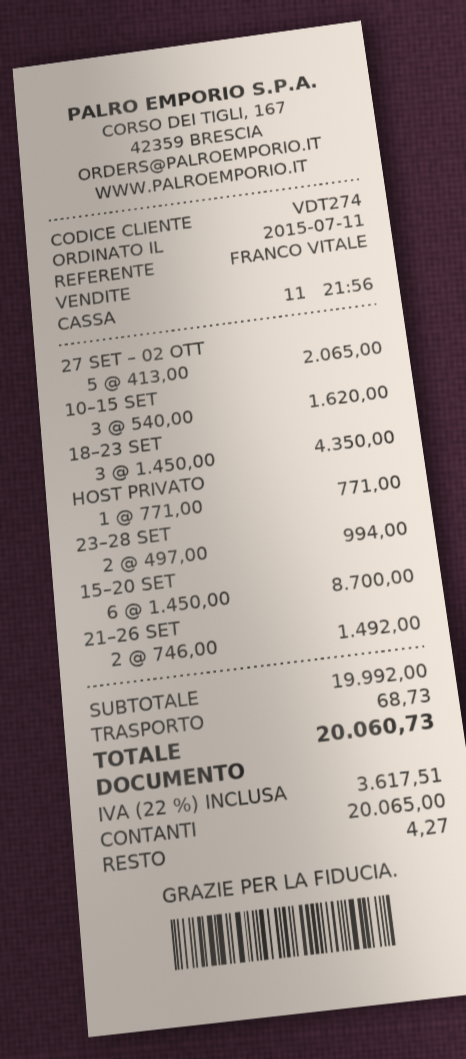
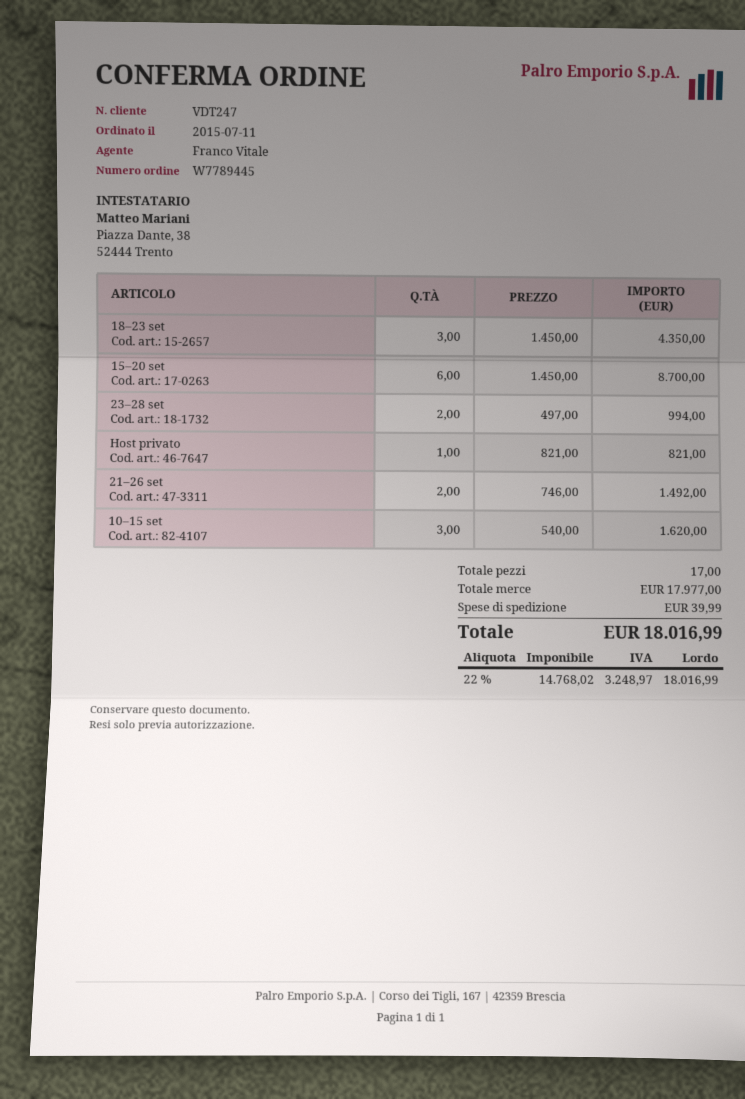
customer number: VDT274 -> VDT247
27 SET – 02 OTT: 5 x 413.00 = 2065.00 -> none
HOST PRIVATO: 1 x 771.00 = 771.00 -> 1 x 821.00 = 821.00
subtotal: 19992.00 -> 17977.00
shipping: 68.73 -> 39.99
tax: 22% = 3617.51 -> 22% = 3248.97
total: 20060.73 -> 18016.99

